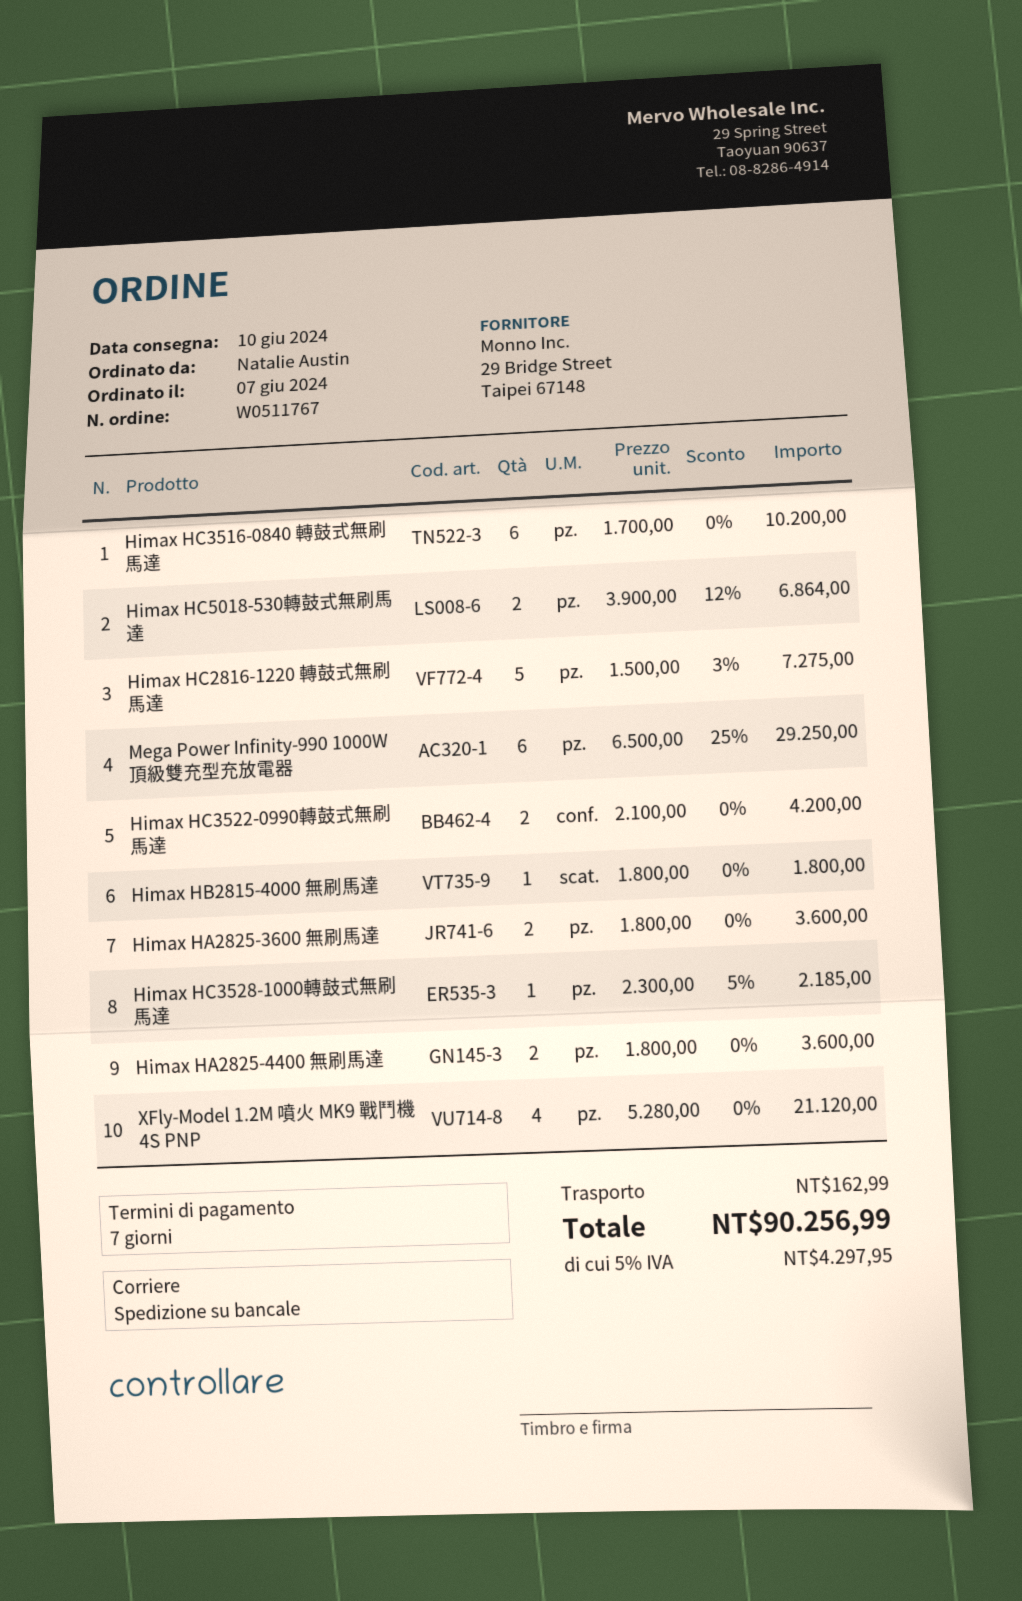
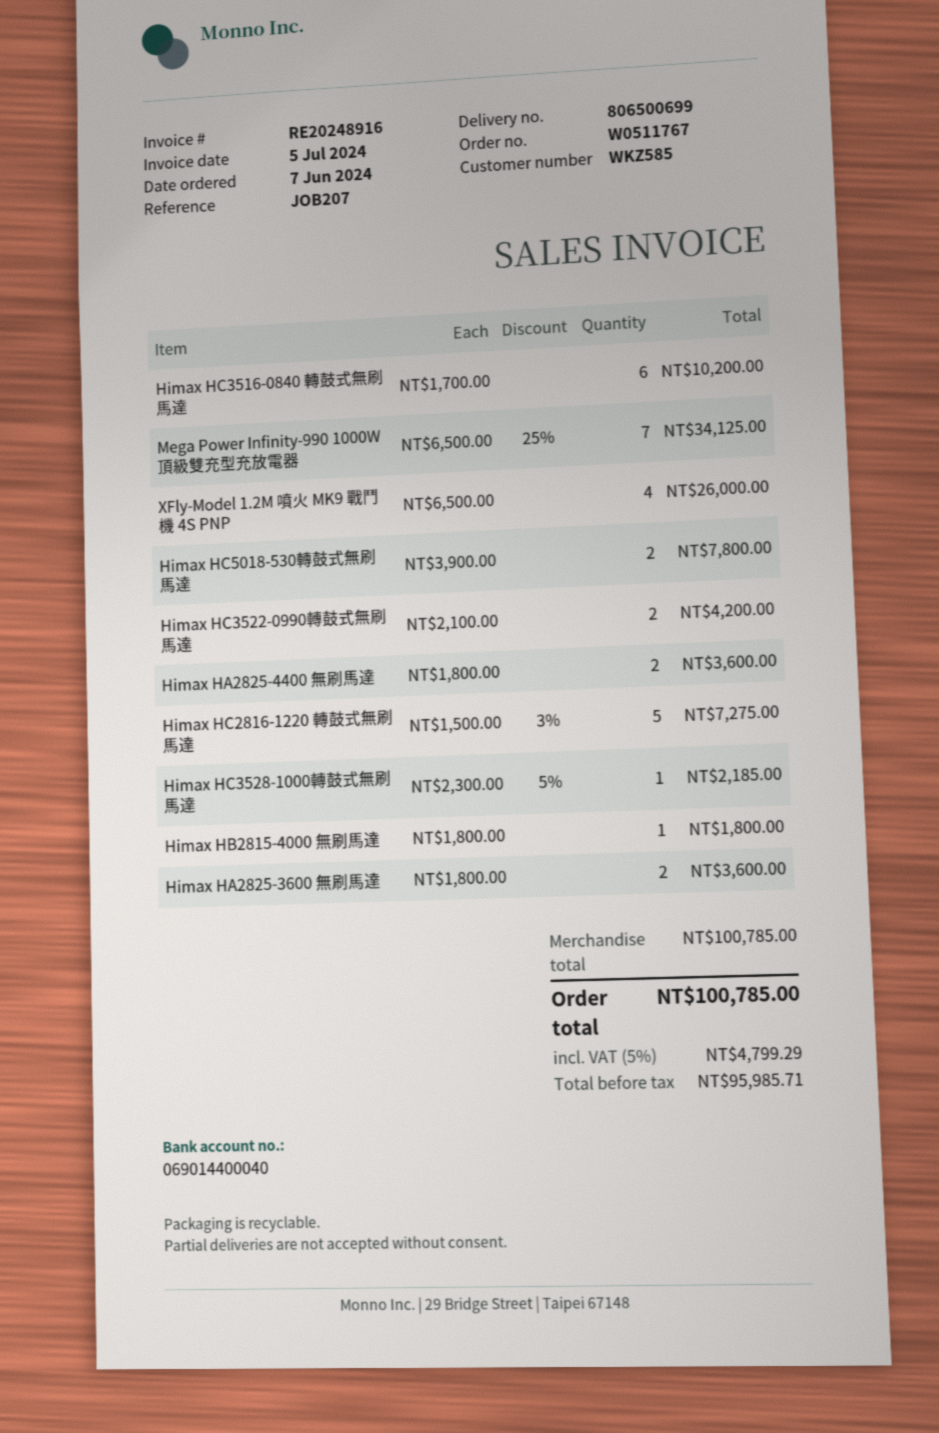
Himax HC5018-530轉鼓式無刷馬達: 2 x 3900.00 - 12% = 6864.00 -> 2 x 3900.00 = 7800.00
Mega Power Infinity-990 1000W 頂級雙充型充放電器: 6 x 6500.00 - 25% = 29250.00 -> 7 x 6500.00 - 25% = 34125.00
XFly-Model 1.2M 噴火 MK9 戰鬥機 4S PNP: 4 x 5280.00 = 21120.00 -> 4 x 6500.00 = 26000.00
shipping: 162.99 -> none
tax: 5% = 4297.95 -> 5% = 4799.29
total: 90256.99 -> 100785.00

